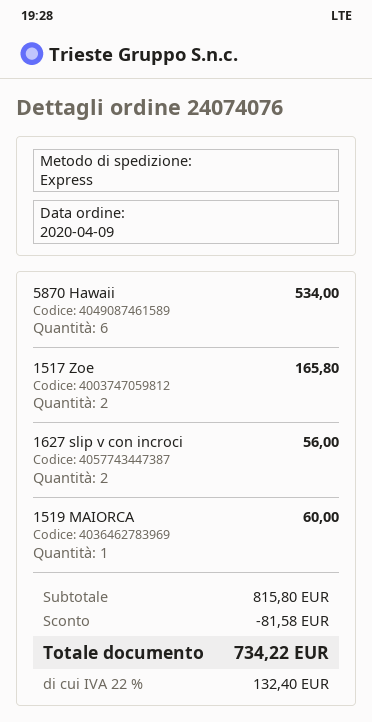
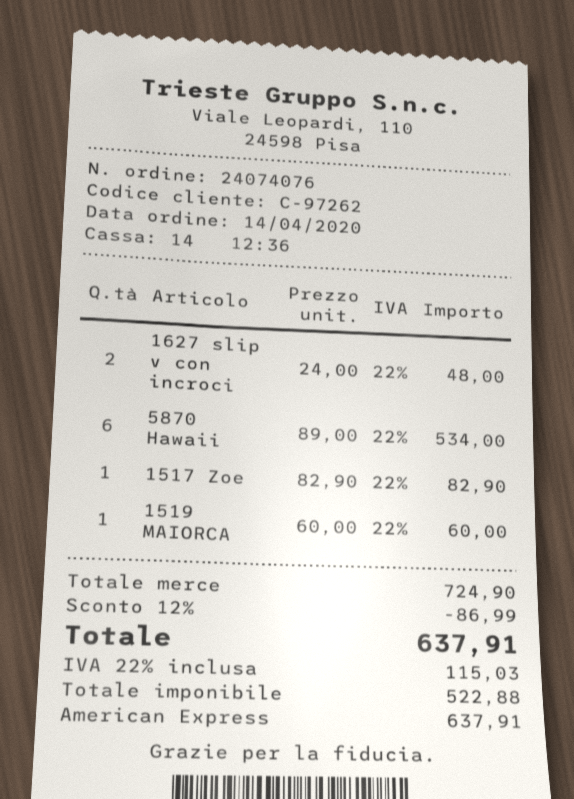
order date: 2020-04-09 -> 2020-04-14
1517 Zoe: 2 for 165.80 -> 1 for 82.90
1627 slip v con incroci: 2 for 56.00 -> 2 for 48.00
subtotal: 815.80 -> 724.90
discount: 81.58 -> 86.99
tax: 22% = 132.40 -> 22% = 115.03
total: 734.22 -> 637.91

